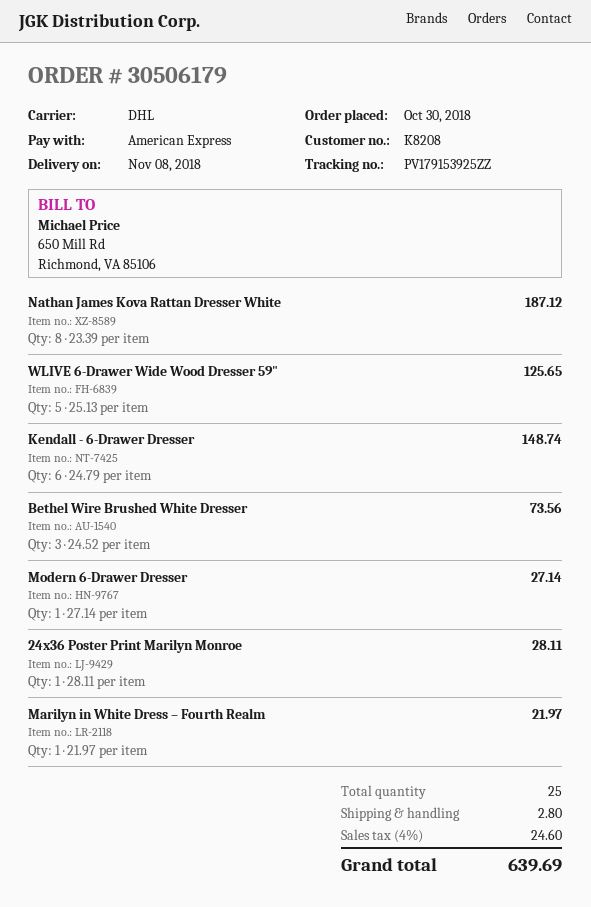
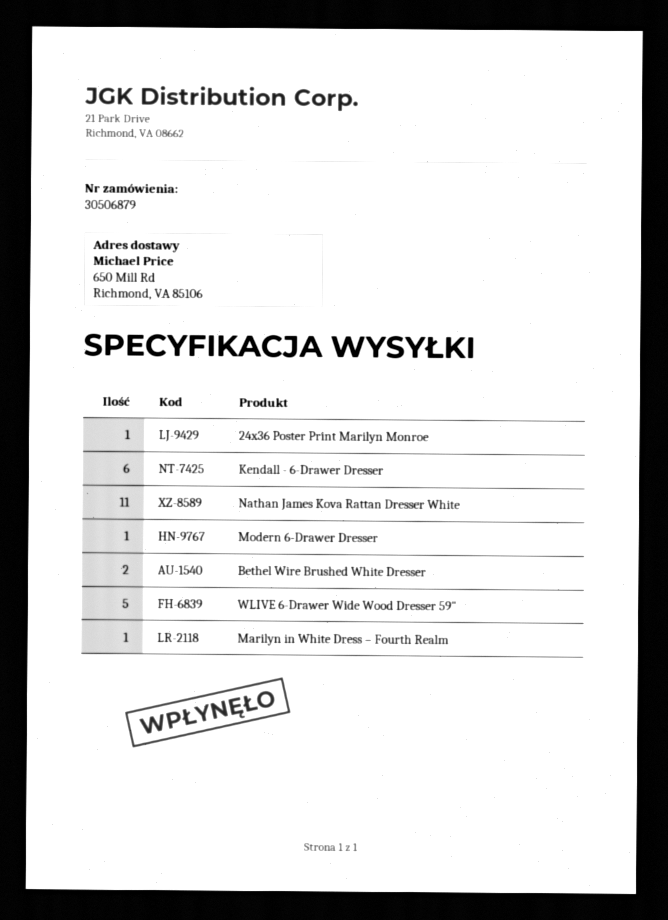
order number: 30506179 -> 30506879
Nathan James Kova Rattan Dresser White: 8 -> 11
Bethel Wire Brushed White Dresser: 3 -> 2

